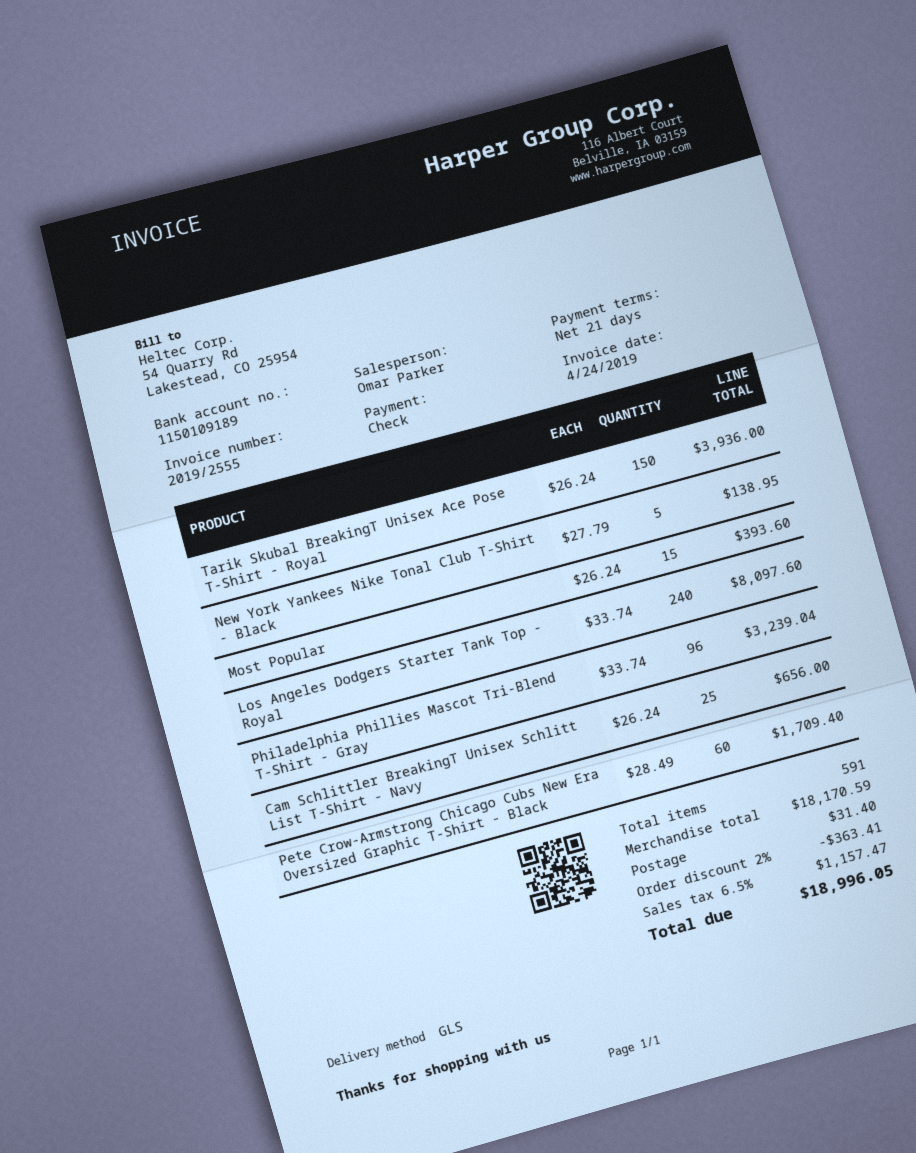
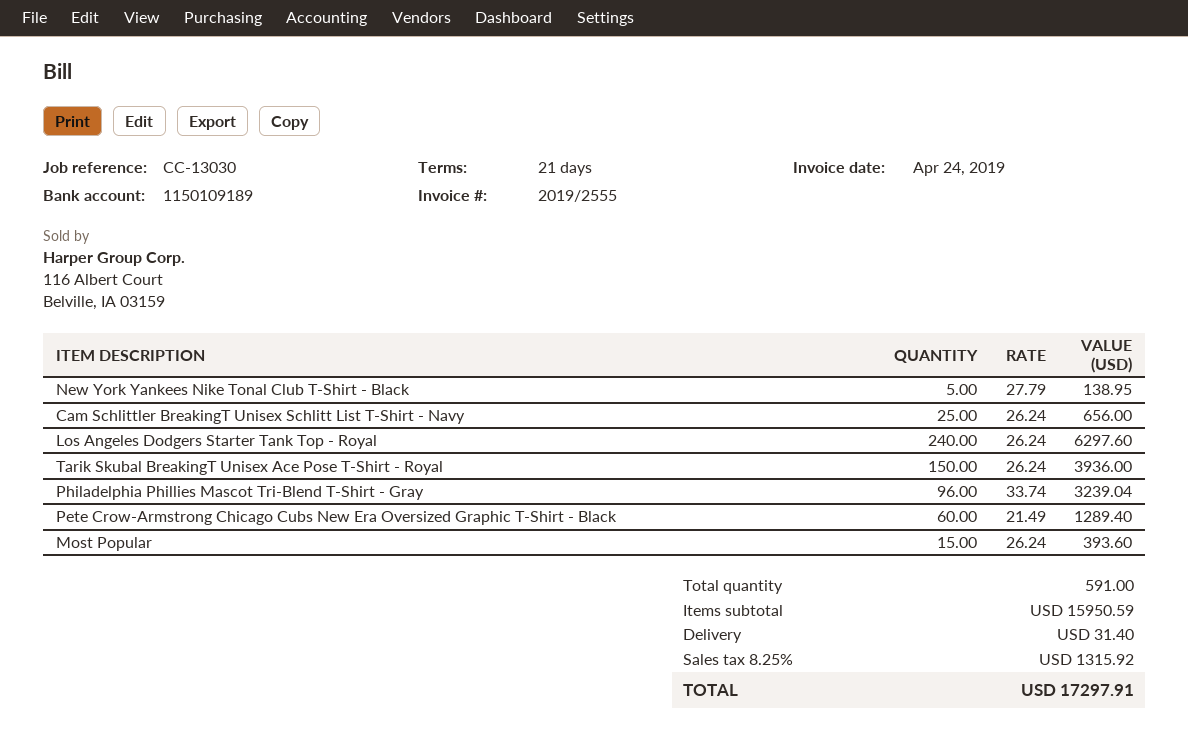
Los Angeles Dodgers Starter Tank Top - Royal: 240 x 33.74 = 8097.60 -> 240 x 26.24 = 6297.60
Pete Crow-Armstrong Chicago Cubs New Era Oversized Graphic T-Shirt - Black: 60 x 28.49 = 1709.40 -> 60 x 21.49 = 1289.40
subtotal: 18170.59 -> 15950.59
discount: 2% = 363.41 -> none
tax: 6.5% = 1157.47 -> 8.25% = 1315.92
total: 18996.05 -> 17297.91

